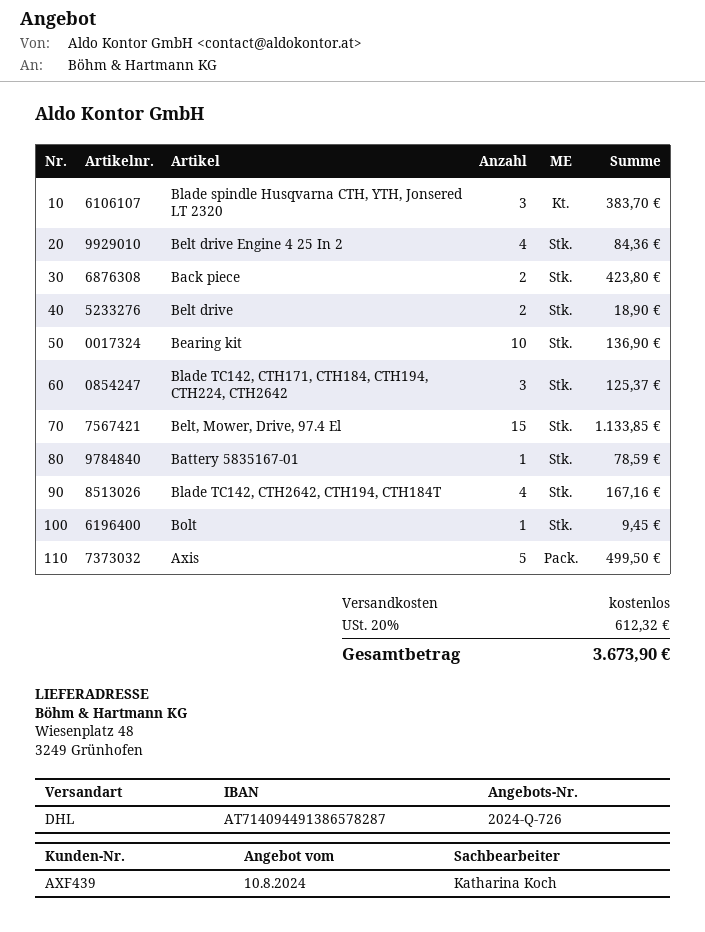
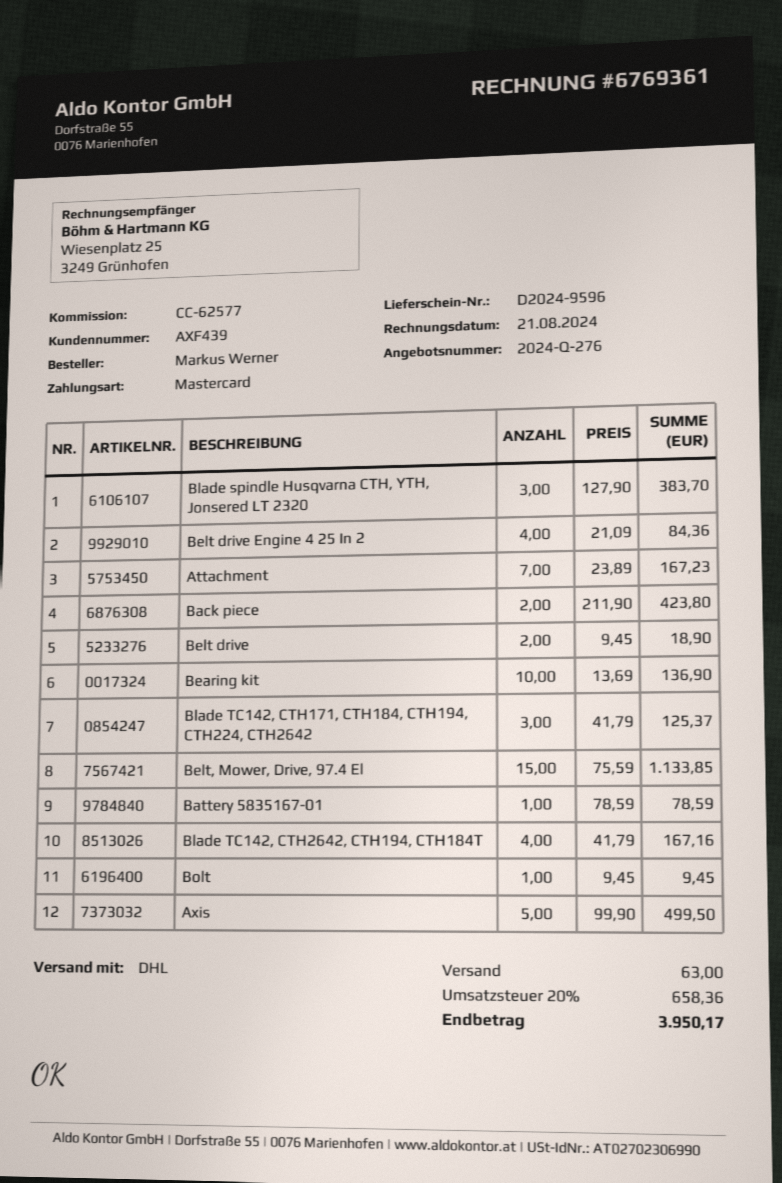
quote number: 2024-Q-726 -> 2024-Q-276
Attachment: none -> 7 for 167.23
shipping: 0.00 -> 63.00
tax: 20% = 612.32 -> 20% = 658.36
total: 3673.90 -> 3950.17

